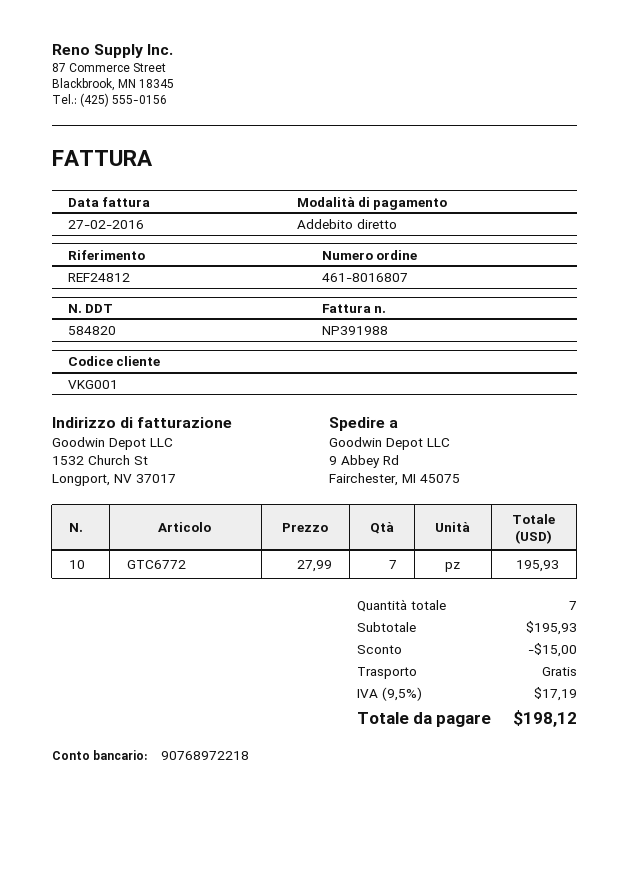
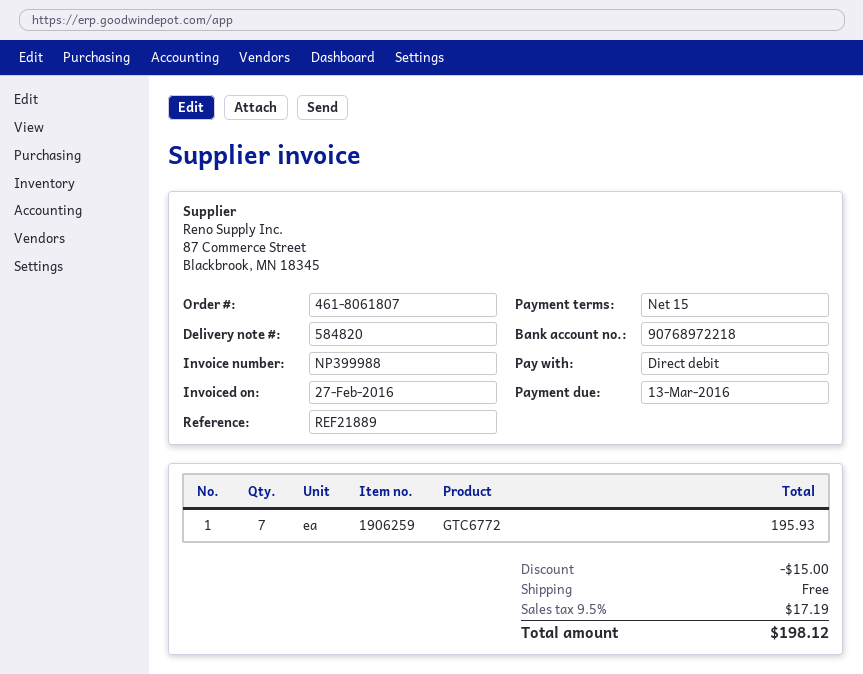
order number: 461-8016807 -> 461-8061807
invoice number: NP391988 -> NP399988
reference: REF24812 -> REF21889

